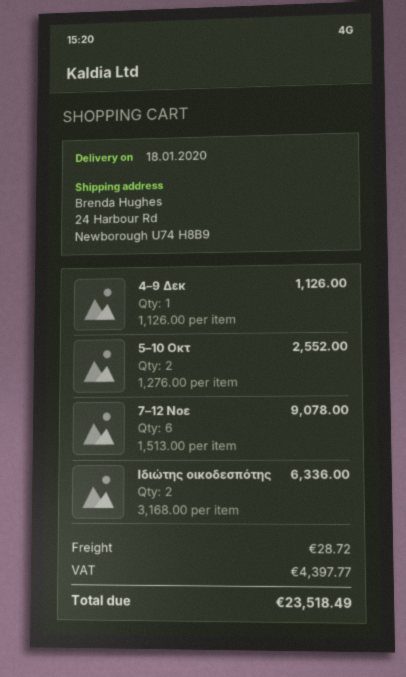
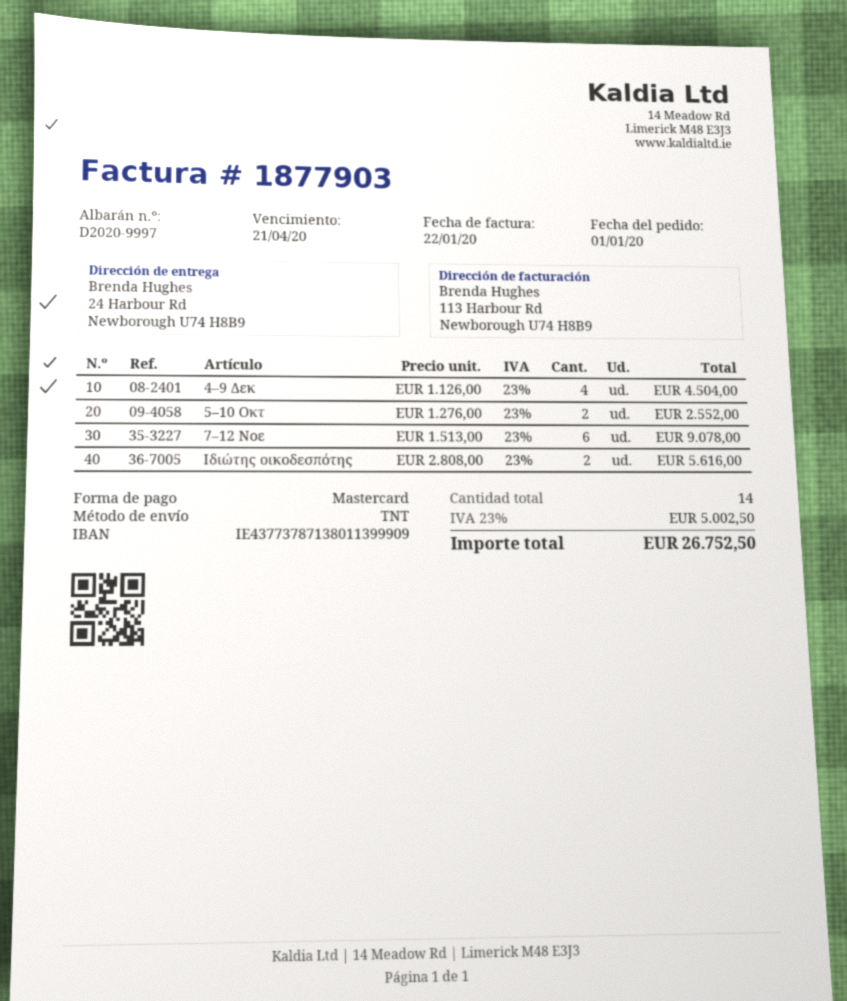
4–9 Δεκ: 1 x 1126.00 = 1126.00 -> 4 x 1126.00 = 4504.00
Ιδιώτης οικοδεσπότης: 2 x 3168.00 = 6336.00 -> 2 x 2808.00 = 5616.00
shipping: 28.72 -> none
tax: 4397.77 -> 5002.50
total: 23518.49 -> 26752.50

